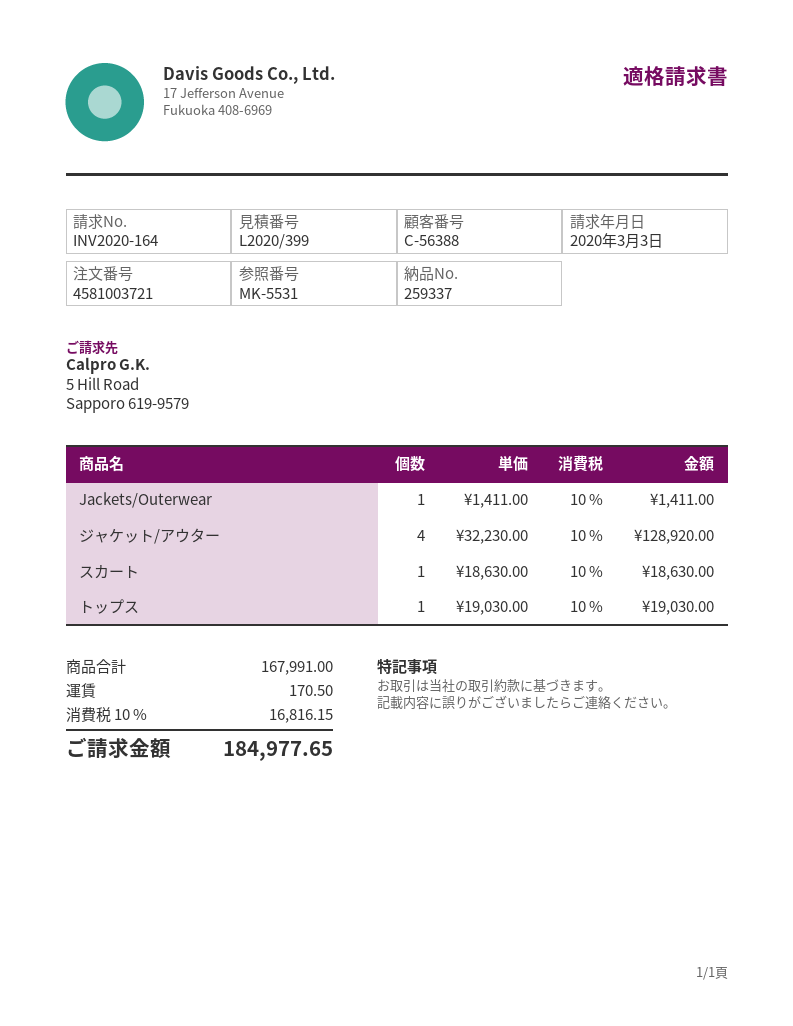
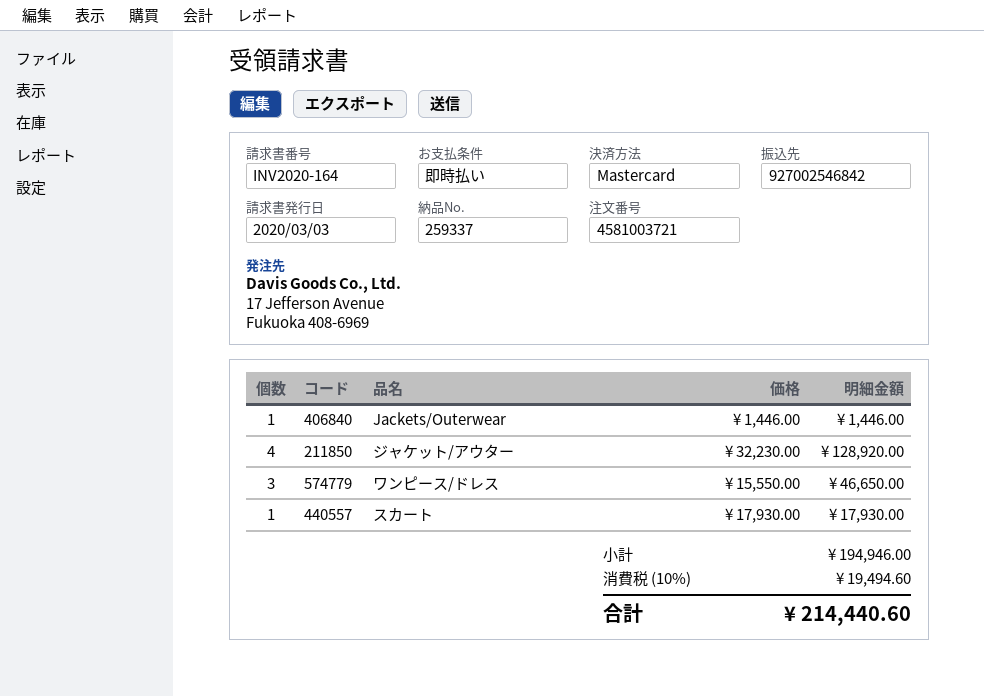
Jackets/Outerwear: 1 x 1411.00 = 1411.00 -> 1 x 1446.00 = 1446.00
スカート: 1 x 18630.00 = 18630.00 -> 1 x 17930.00 = 17930.00
トップス: 1 x 19030.00 = 19030.00 -> none
ワンピース/ドレス: none -> 3 x 15550.00 = 46650.00
subtotal: 167991.00 -> 194946.00
shipping: 170.50 -> none
tax: 10% = 16816.15 -> 10% = 19494.60
total: 184977.65 -> 214440.60

